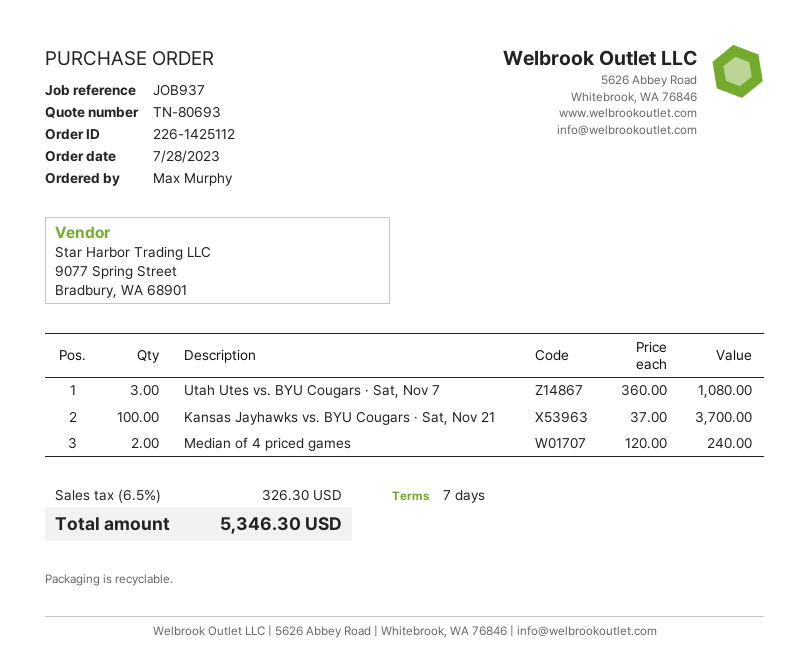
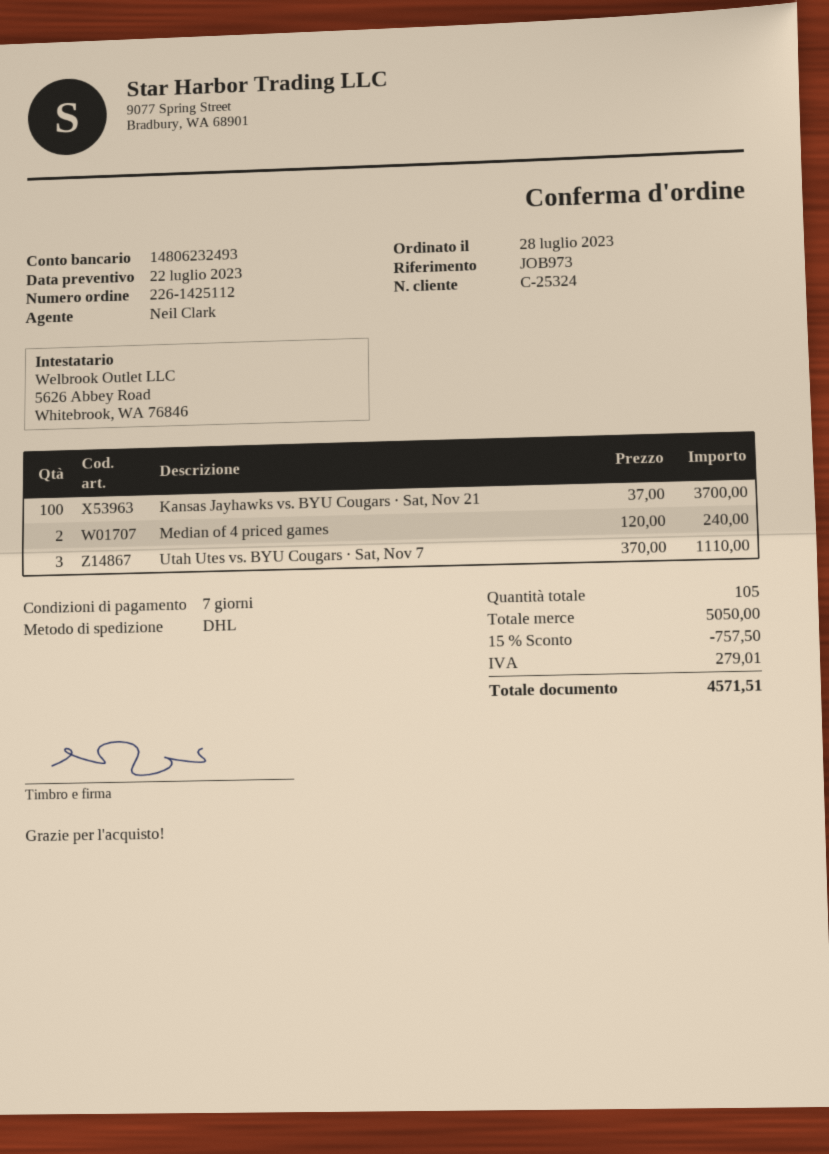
reference: JOB937 -> JOB973
Utah Utes vs. BYU Cougars · Sat, Nov 7: 3 x 360.00 = 1080.00 -> 3 x 370.00 = 1110.00
discount: none -> 15% = 757.50
tax: 326.30 -> 279.01
total: 5346.30 -> 4571.51

